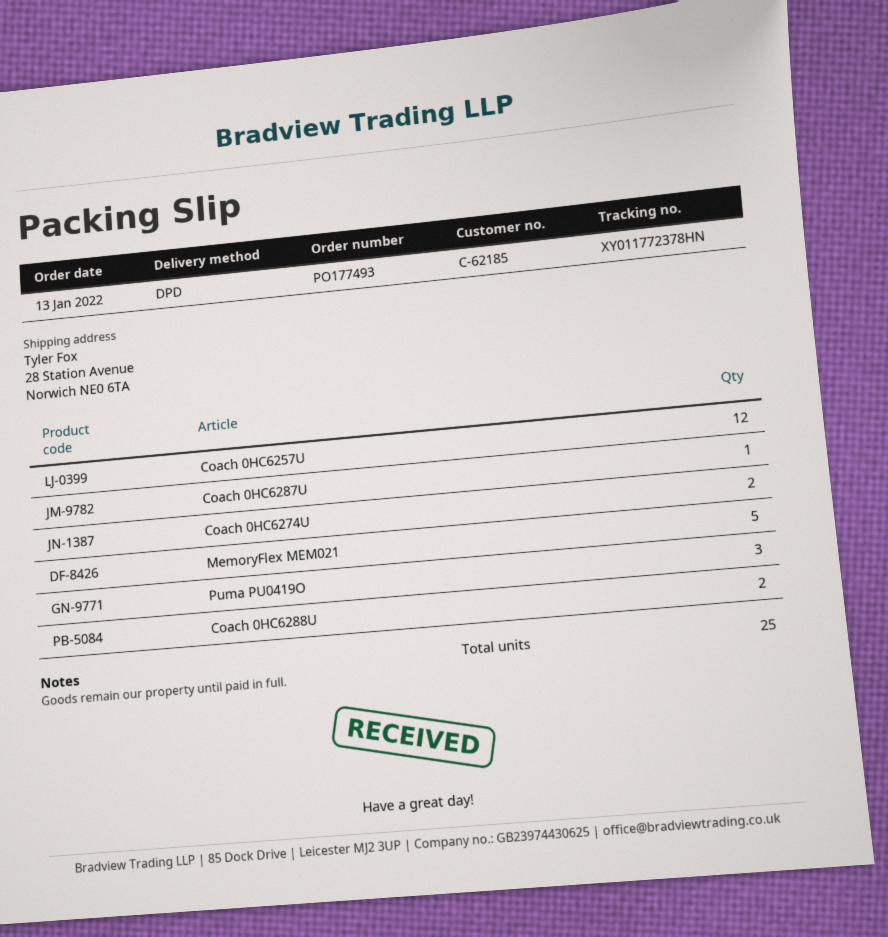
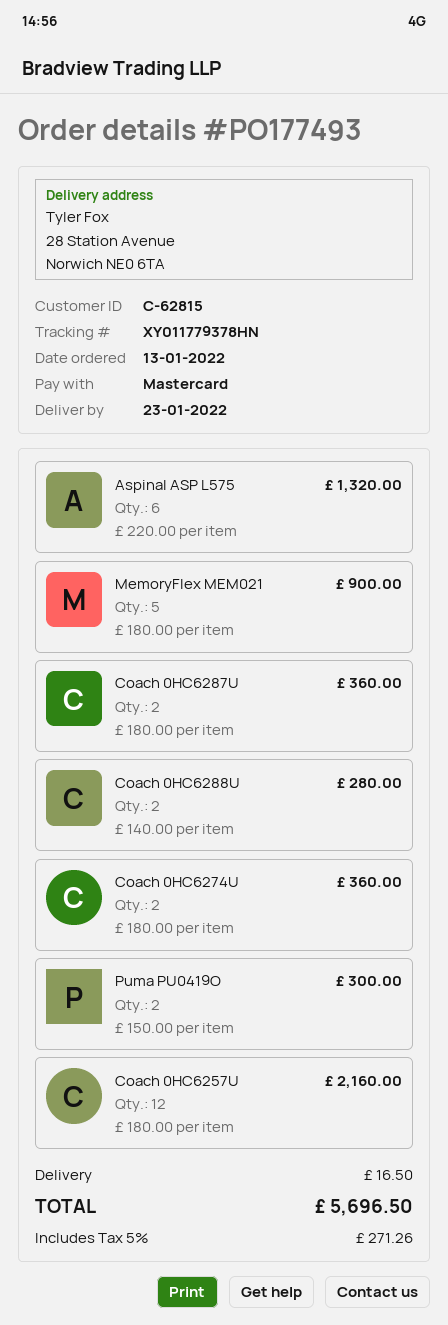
customer number: C-62185 -> C-62815
tracking number: XY011772378HN -> XY011779378HN
Coach 0HC6287U: 1 -> 2
Puma PU0419O: 3 -> 2
Aspinal ASP L575: none -> 6

